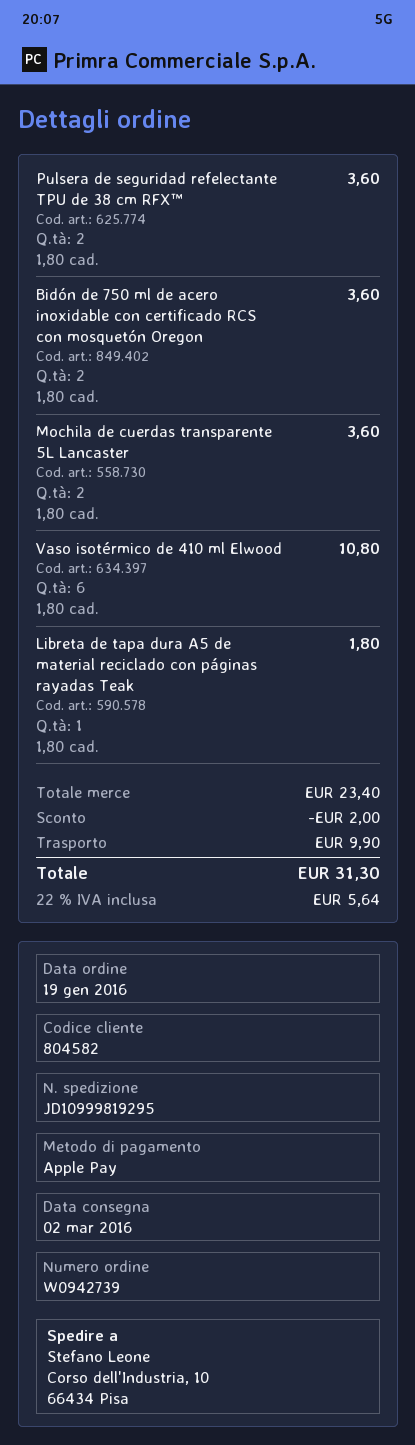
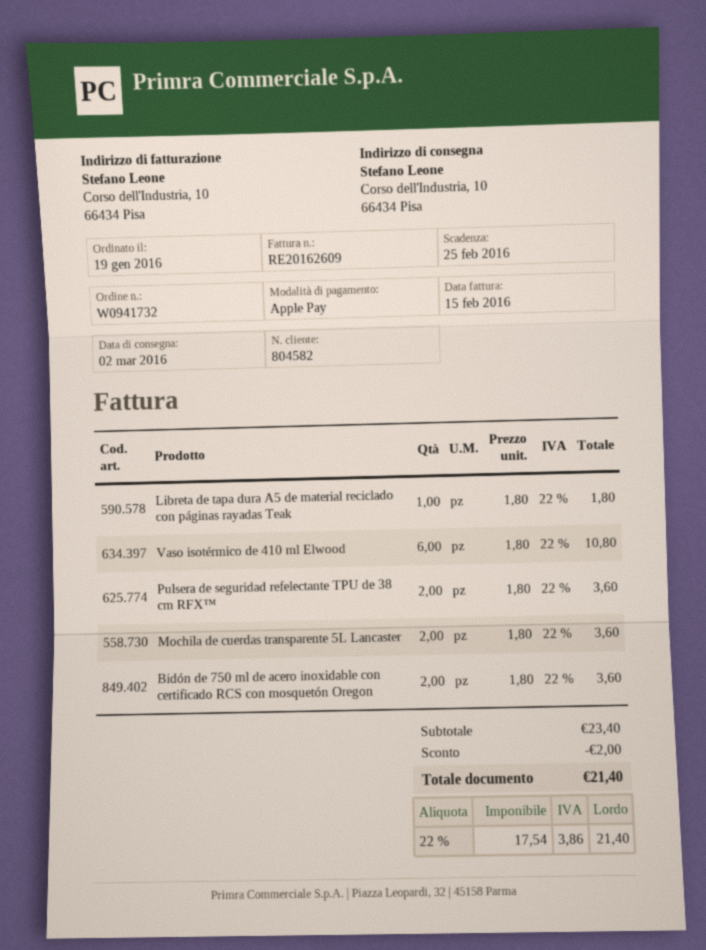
order number: W0942739 -> W0941732
shipping: 9.90 -> none
tax: 22% = 5.64 -> 22% = 3.86
total: 31.30 -> 21.40

